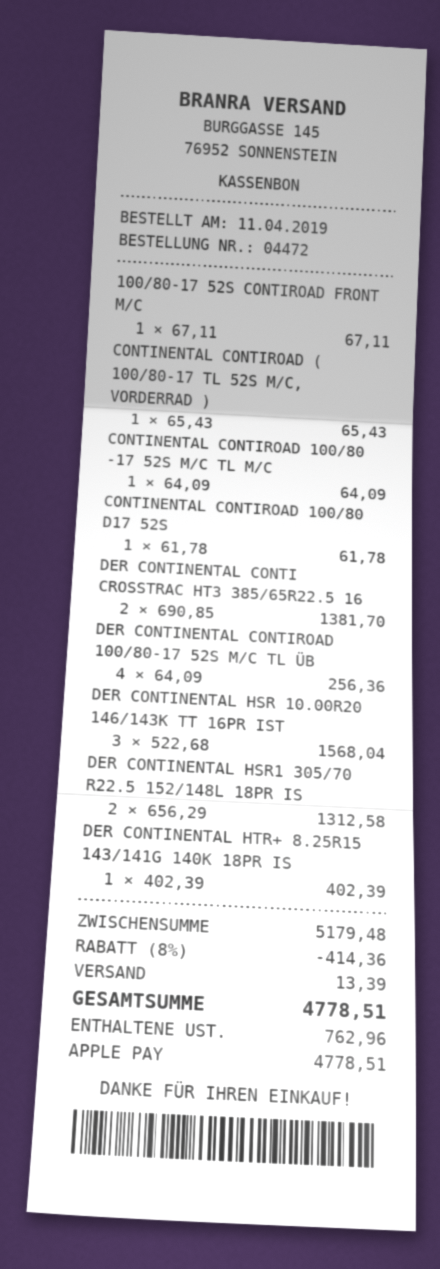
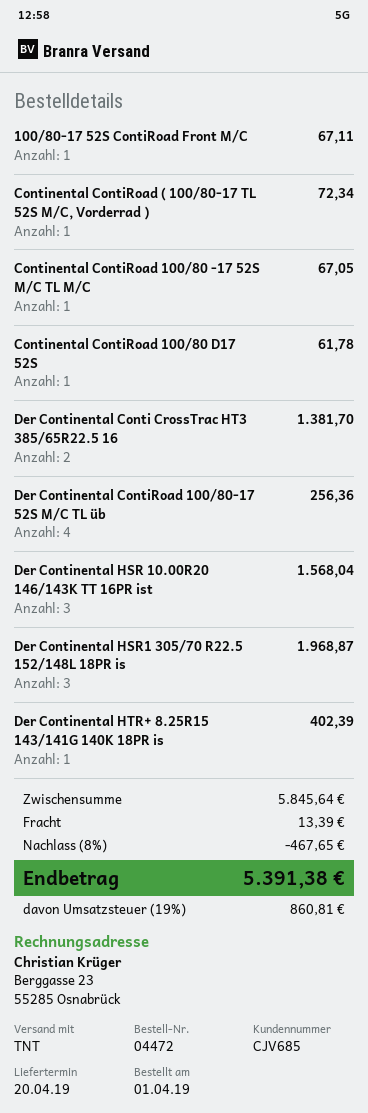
order date: 2019-04-11 -> 2019-04-01
CONTINENTAL CONTIROAD ( 100/80-17 TL 52S M/C, VORDERRAD ): 1 for 65.43 -> 1 for 72.34
CONTINENTAL CONTIROAD 100/80 -17 52S M/C TL M/C: 1 for 64.09 -> 1 for 67.05
DER CONTINENTAL HSR1 305/70 R22.5 152/148L 18PR IS: 2 for 1312.58 -> 3 for 1968.87
subtotal: 5179.48 -> 5845.64
discount: 8% = 414.36 -> 8% = 467.65
tax: 762.96 -> 860.81
total: 4778.51 -> 5391.38

